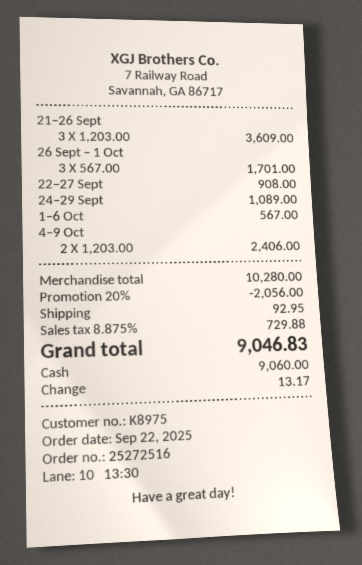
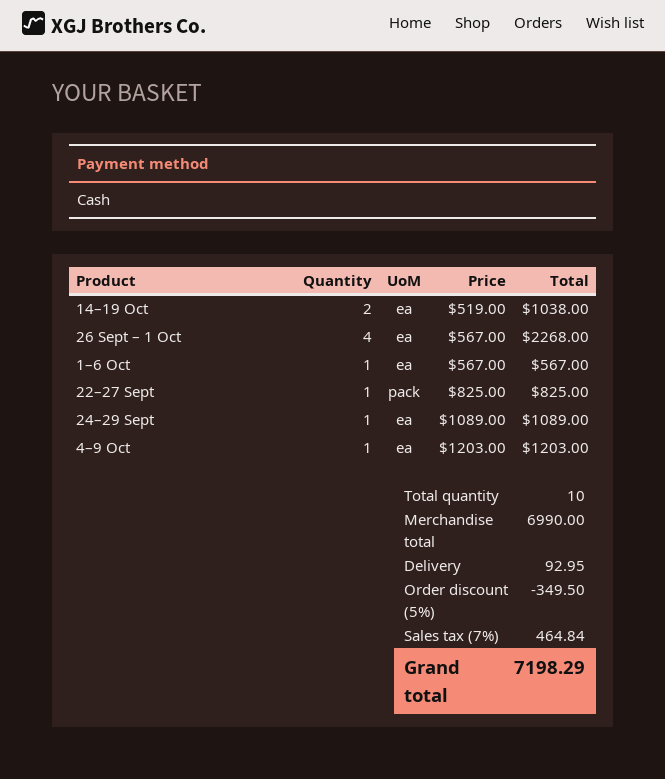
21–26 Sept: 3 x 1203.00 = 3609.00 -> none
26 Sept – 1 Oct: 3 x 567.00 = 1701.00 -> 4 x 567.00 = 2268.00
22–27 Sept: 1 x 908.00 = 908.00 -> 1 x 825.00 = 825.00
4–9 Oct: 2 x 1203.00 = 2406.00 -> 1 x 1203.00 = 1203.00
14–19 Oct: none -> 2 x 519.00 = 1038.00
subtotal: 10280.00 -> 6990.00
discount: 20% = 2056.00 -> 5% = 349.50
tax: 8.875% = 729.88 -> 7% = 464.84
total: 9046.83 -> 7198.29

